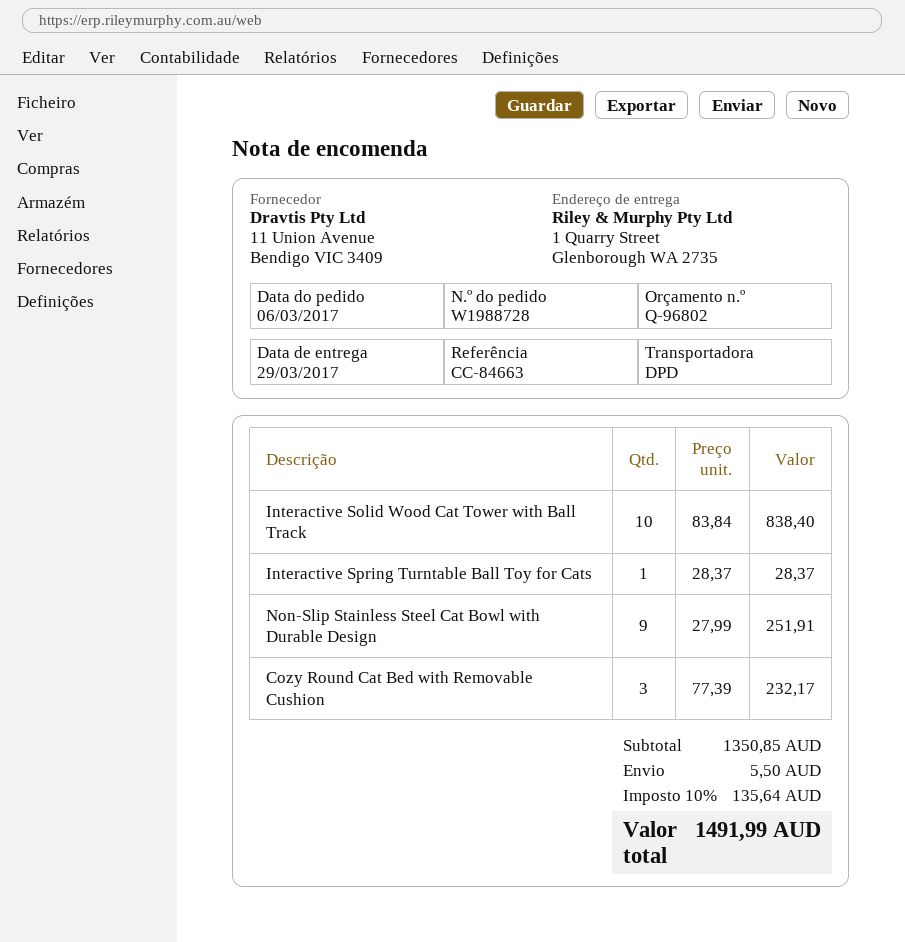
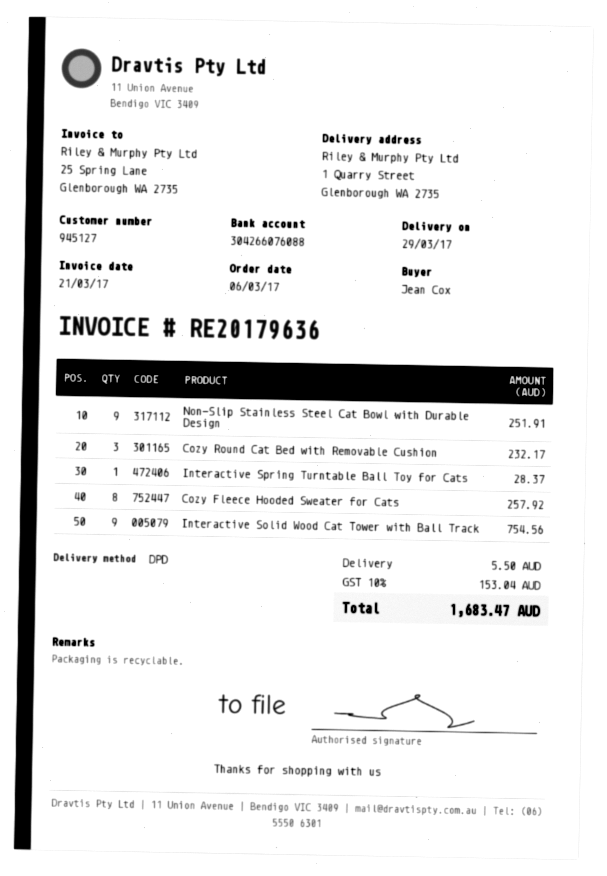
Interactive Solid Wood Cat Tower with Ball Track: 10 for 838.40 -> 9 for 754.56
Cozy Fleece Hooded Sweater for Cats: none -> 8 for 257.92
tax: 10% = 135.64 -> 10% = 153.04
total: 1491.99 -> 1683.47

